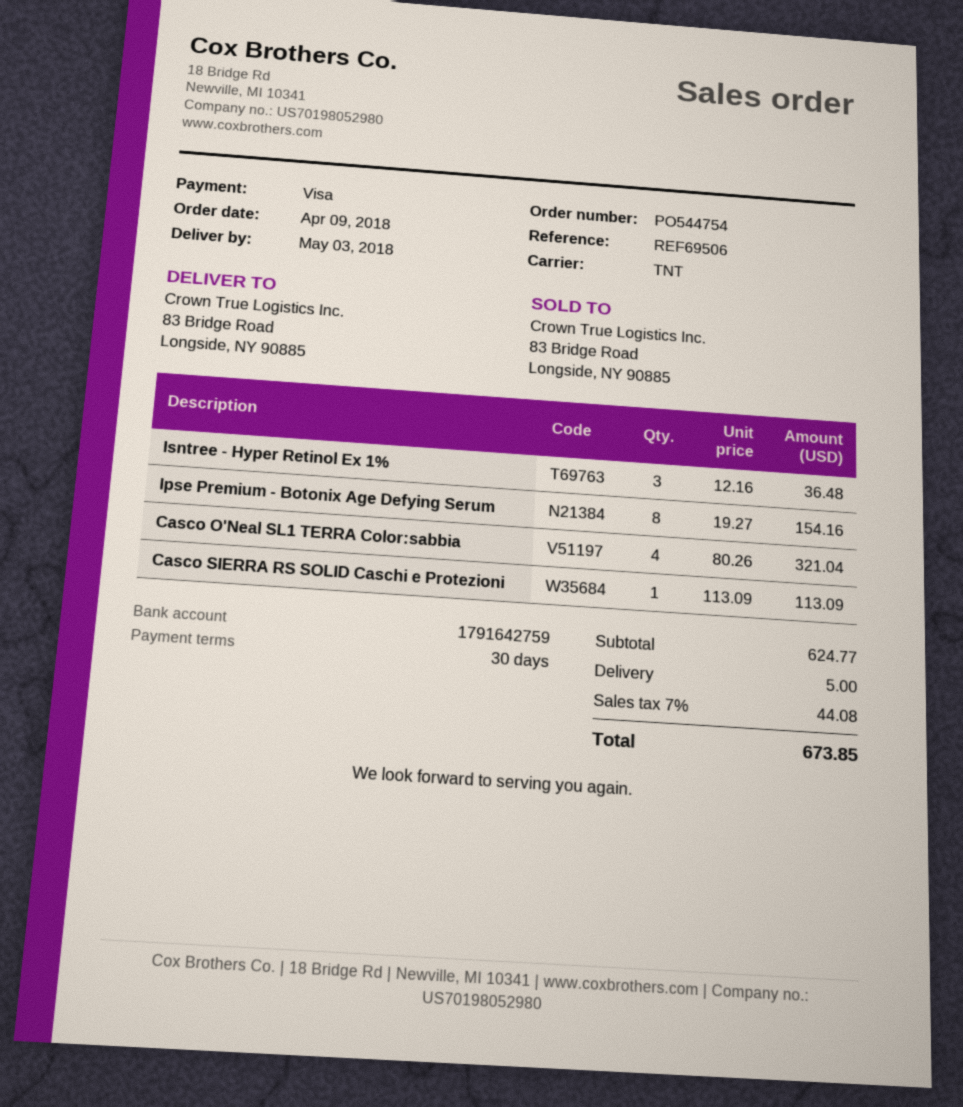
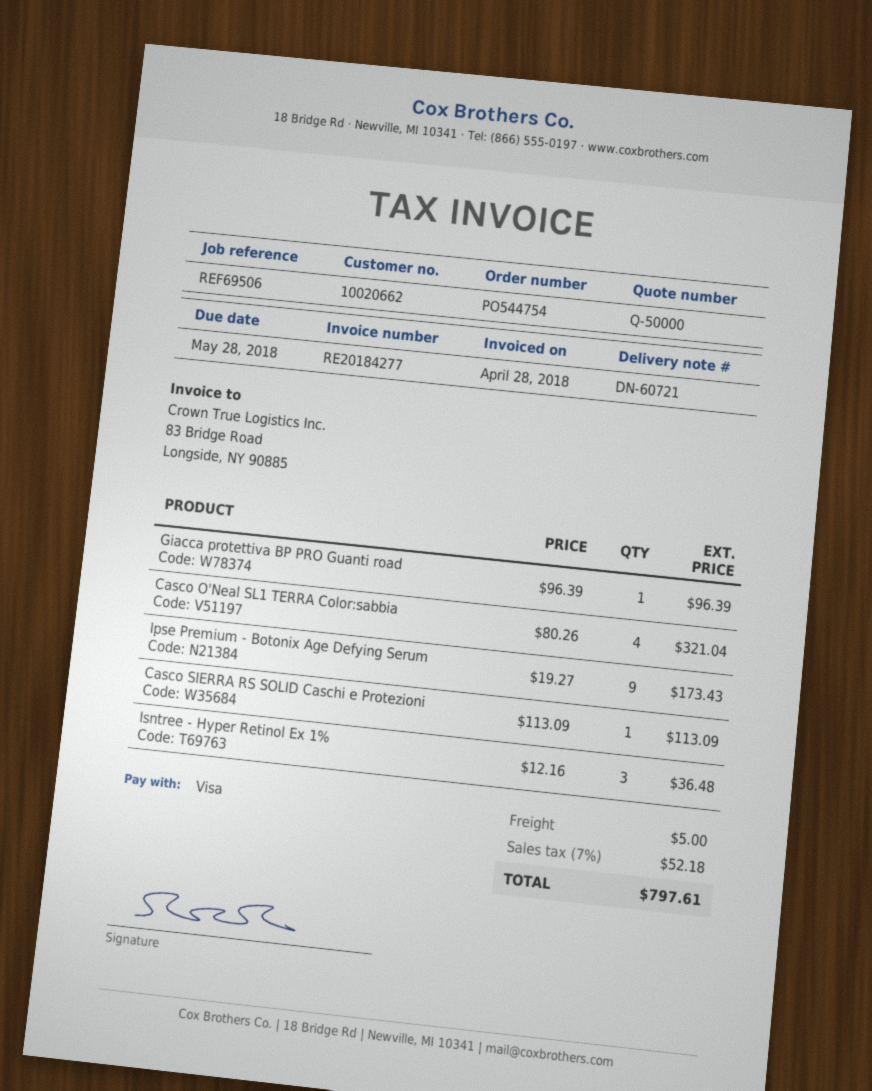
Ipse Premium - Botonix Age Defying Serum: 8 x 19.27 = 154.16 -> 9 x 19.27 = 173.43
Giacca protettiva BP PRO Guanti road: none -> 1 x 96.39 = 96.39
tax: 7% = 44.08 -> 7% = 52.18
total: 673.85 -> 797.61

